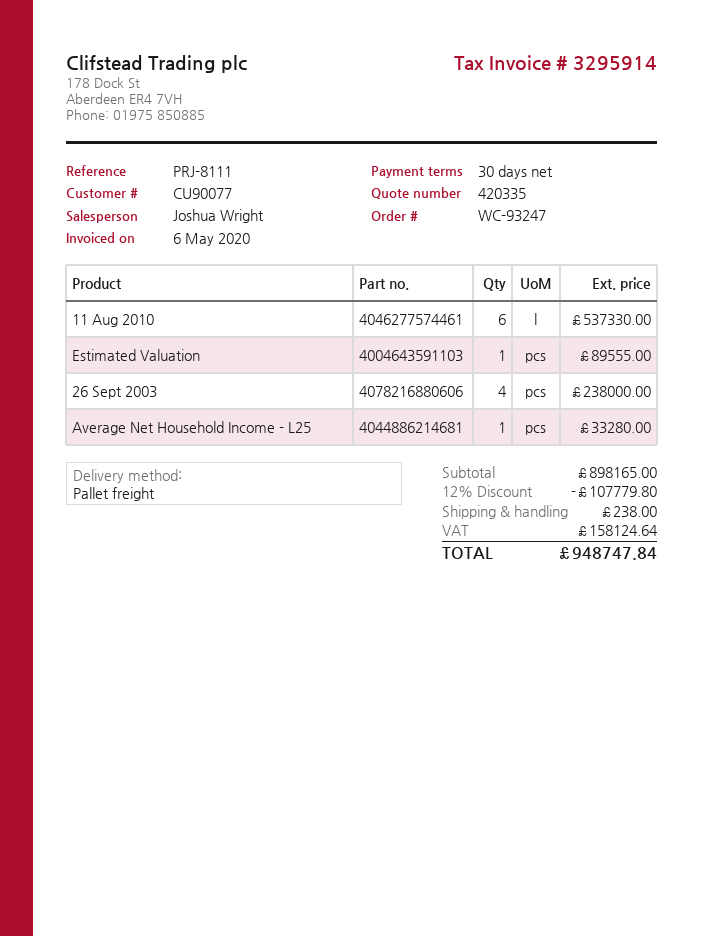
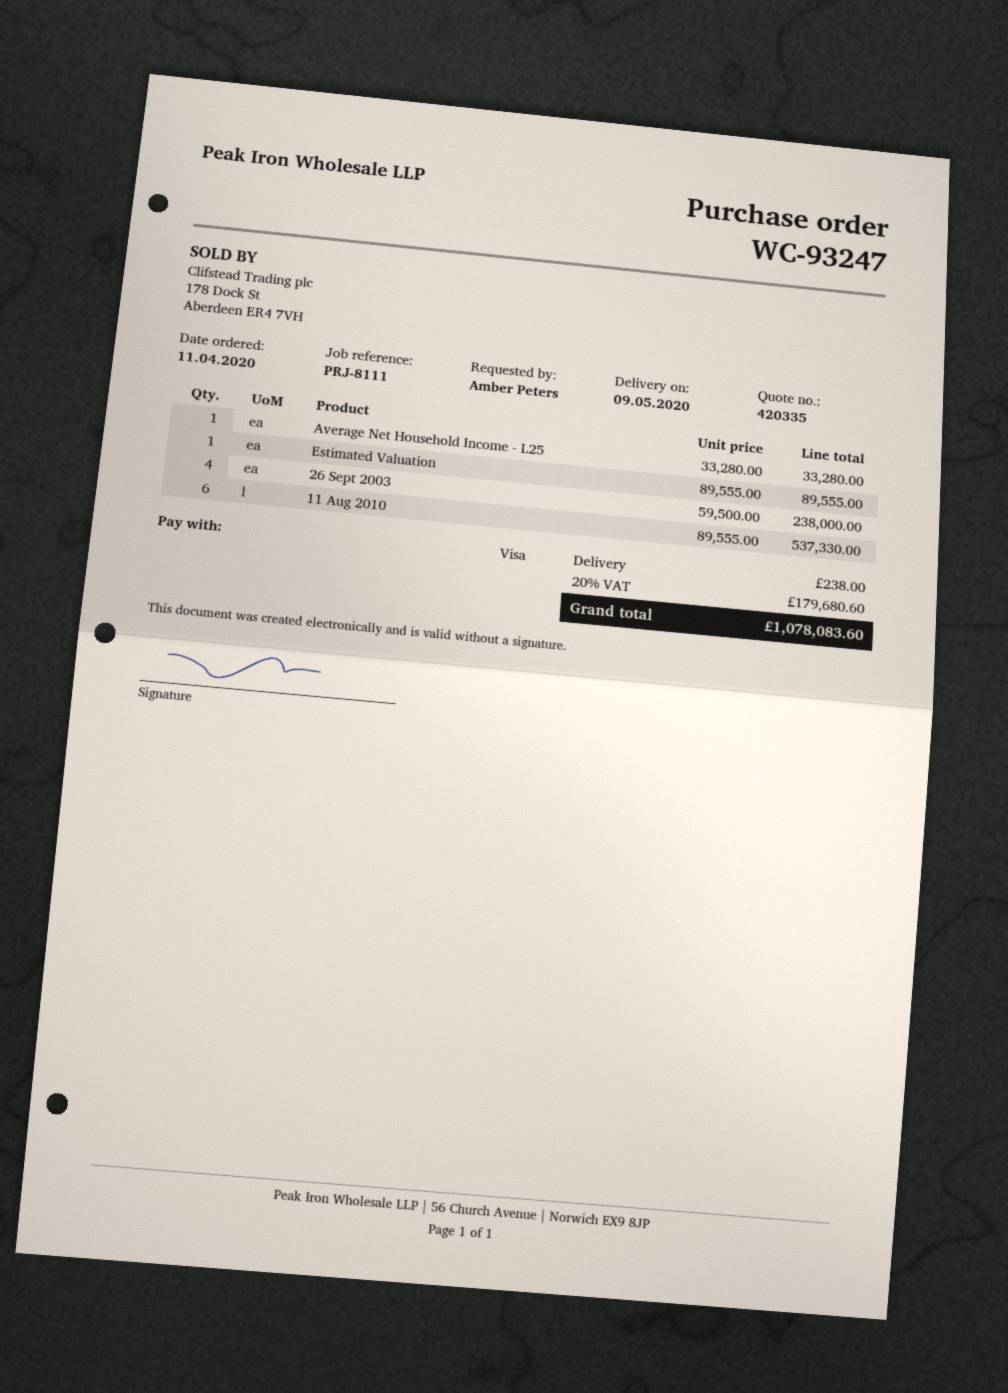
discount: 12% = 107779.80 -> none
tax: 158124.64 -> 179680.60
total: 948747.84 -> 1078083.60

